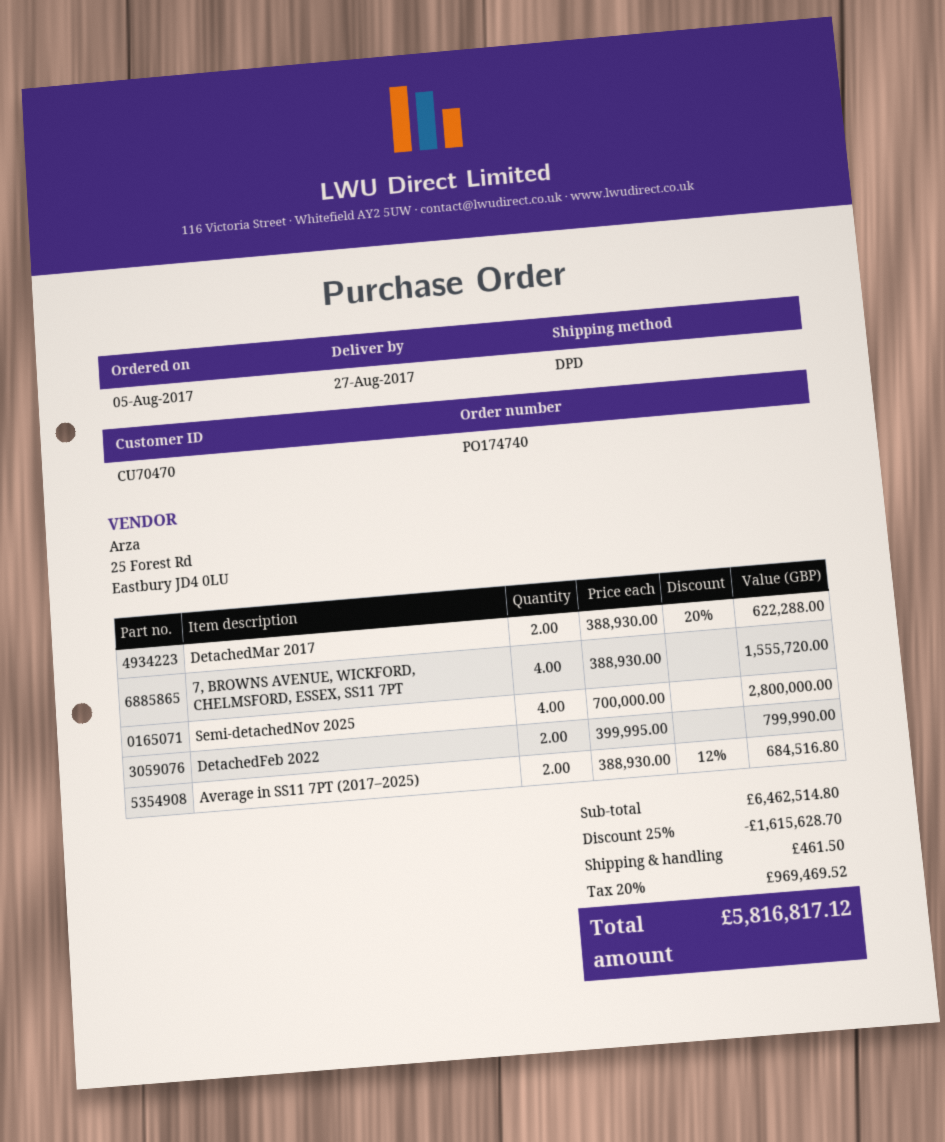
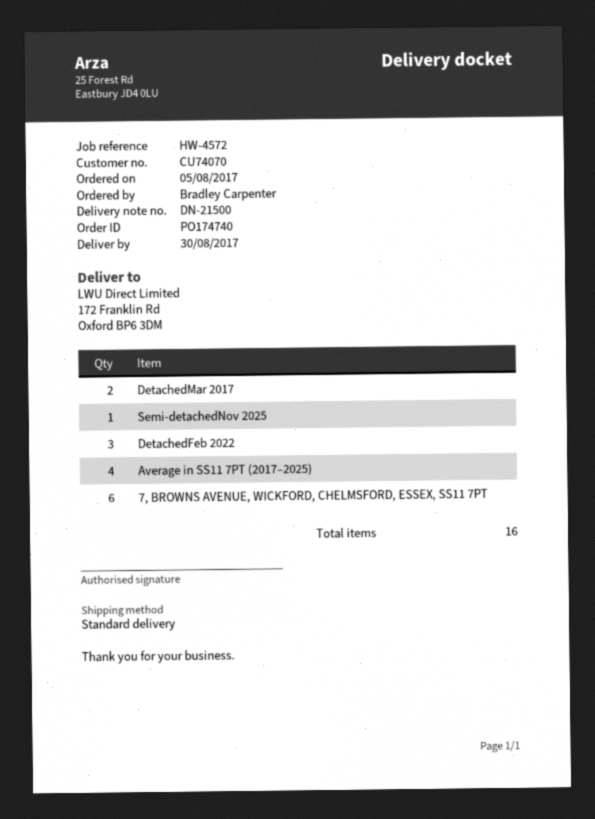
delivery date: 2017-08-27 -> 2017-08-30
customer number: CU70470 -> CU74070
shipping method: DPD -> standard
7, BROWNS AVENUE, WICKFORD, CHELMSFORD, ESSEX, SS11 7PT: 4 -> 6
Semi-detachedNov 2025: 4 -> 1
DetachedFeb 2022: 2 -> 3
Average in SS11 7PT (2017–2025): 2 -> 4

